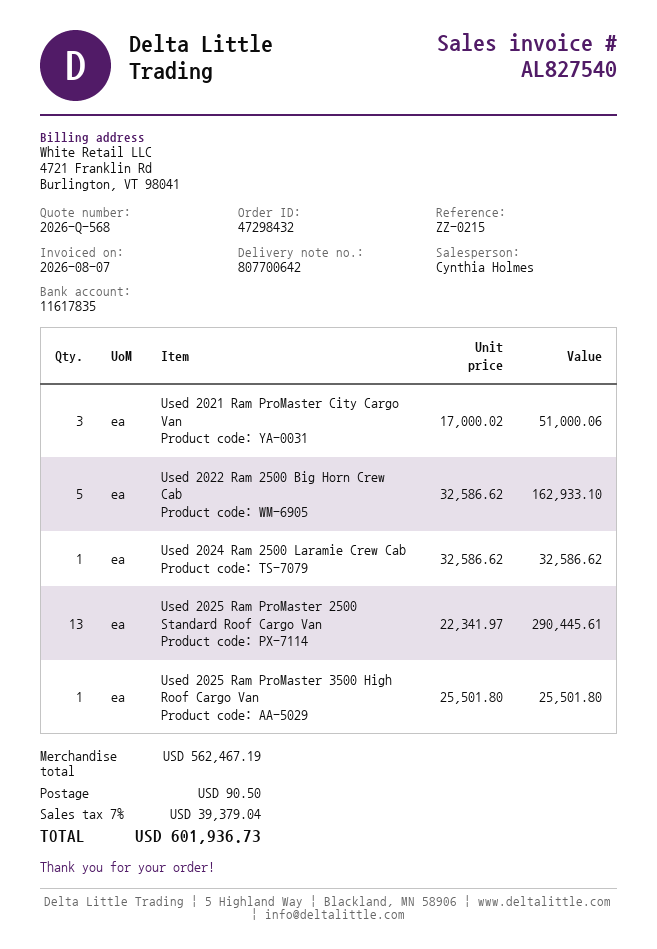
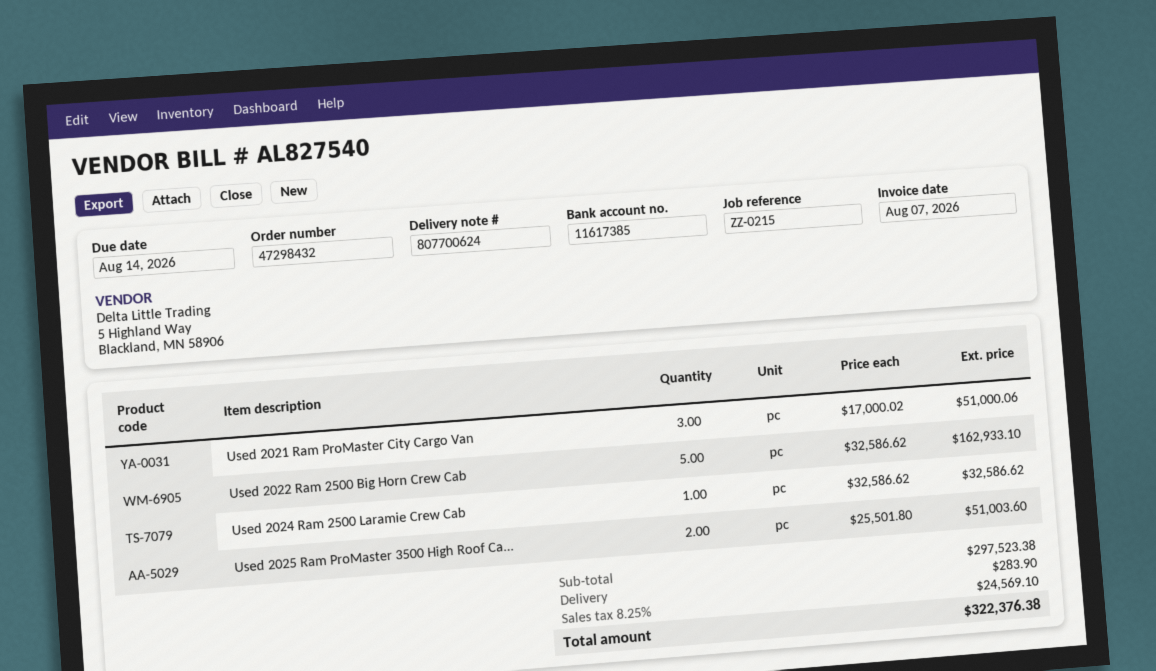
delivery note number: 807700642 -> 807700624
bank account: 11617835 -> 11617385
Used 2025 Ram ProMaster 2500 Standard Roof Cargo Van: 13 x 22341.97 = 290445.61 -> none
Used 2025 Ram ProMaster 3500 High Roof Cargo Van: 1 x 25501.80 = 25501.80 -> 2 x 25501.80 = 51003.60
subtotal: 562467.19 -> 297523.38
shipping: 90.50 -> 283.90
tax: 7% = 39379.04 -> 8.25% = 24569.10
total: 601936.73 -> 322376.38

